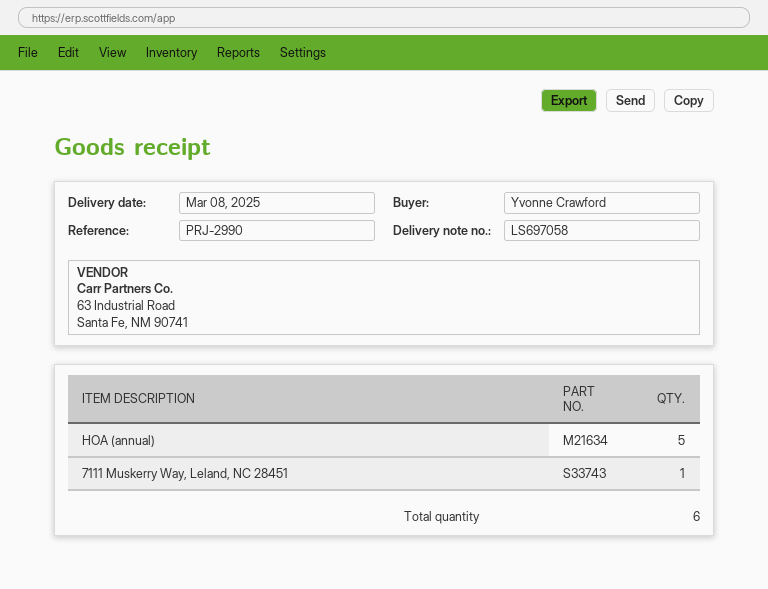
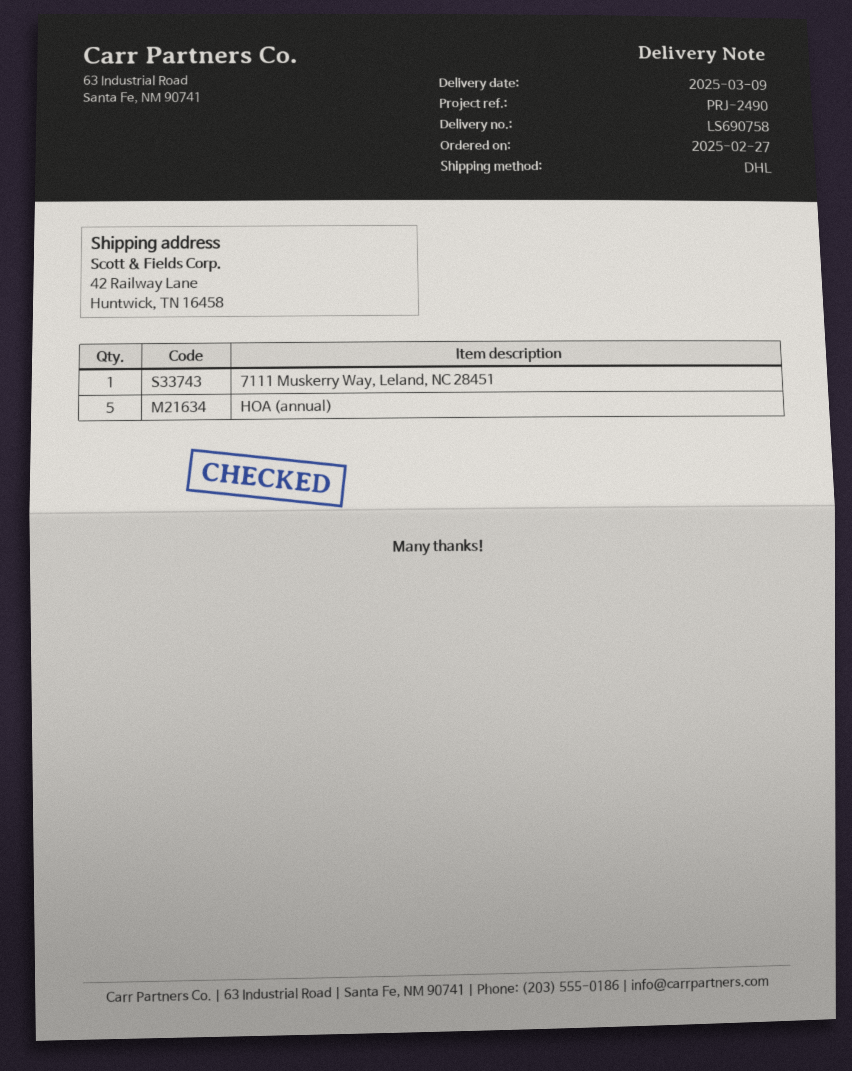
delivery note number: LS697058 -> LS690758
delivery date: 2025-03-08 -> 2025-03-09
reference: PRJ-2990 -> PRJ-2490

